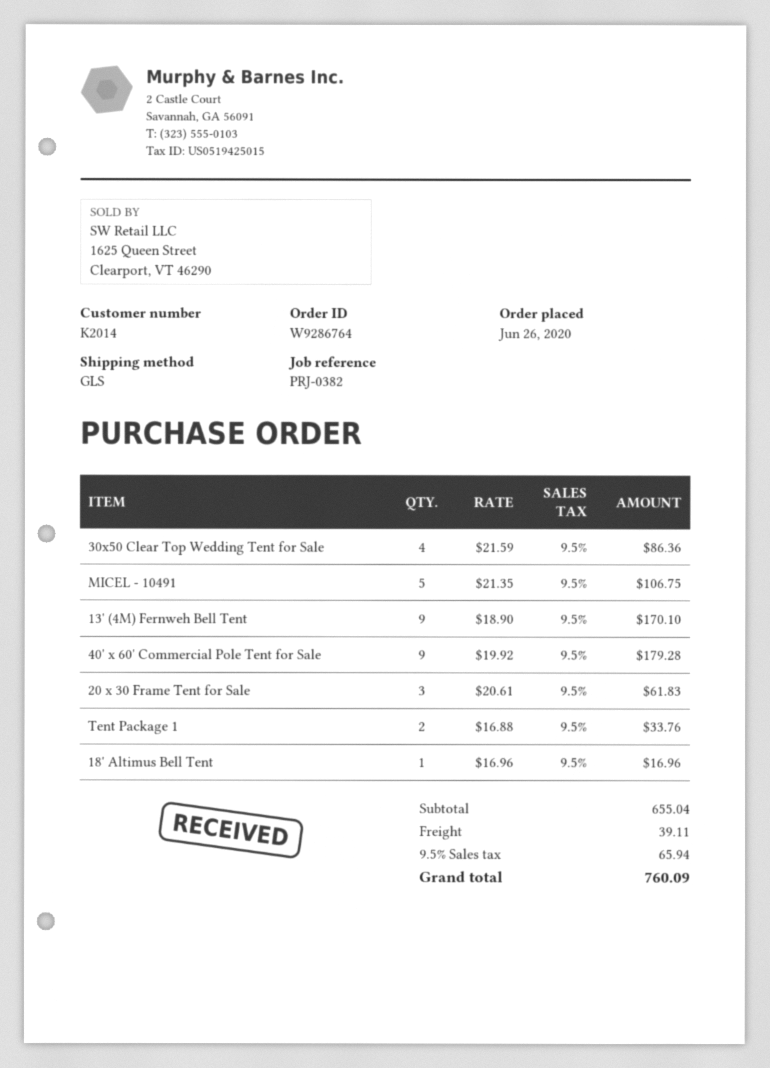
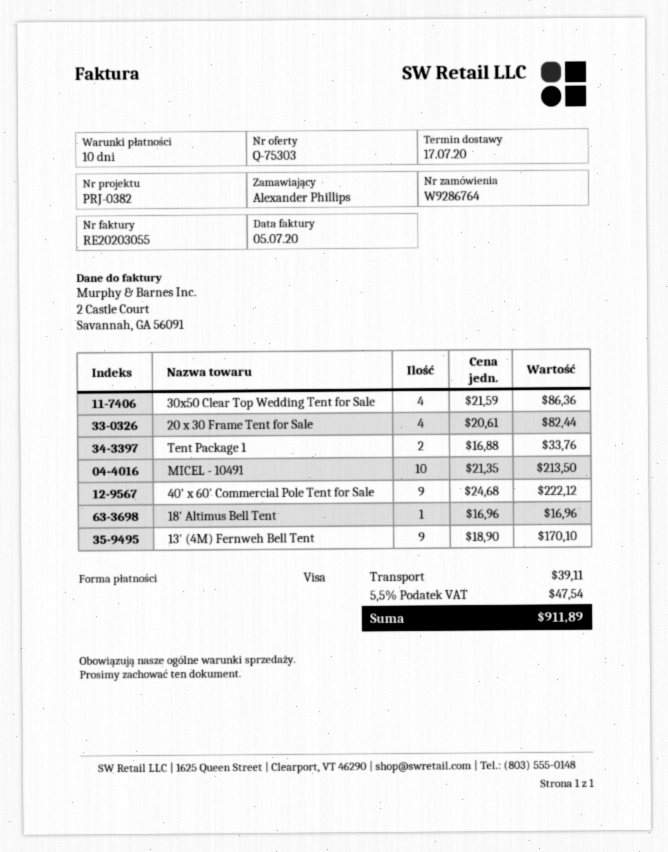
MICEL - 10491: 5 x 21.35 = 106.75 -> 10 x 21.35 = 213.50
40' x 60' Commercial Pole Tent for Sale: 9 x 19.92 = 179.28 -> 9 x 24.68 = 222.12
20 x 30 Frame Tent for Sale: 3 x 20.61 = 61.83 -> 4 x 20.61 = 82.44
tax: 9.5% = 65.94 -> 5.5% = 47.54
total: 760.09 -> 911.89

